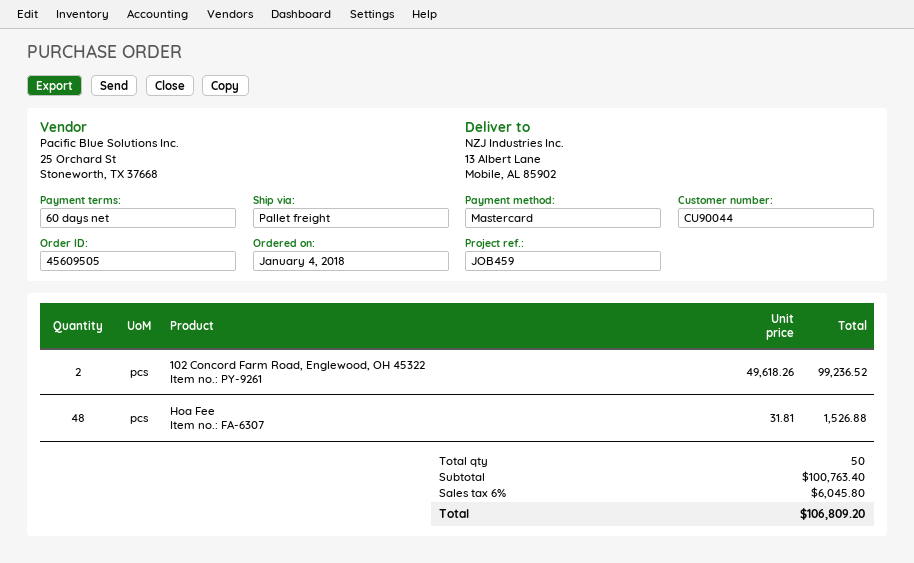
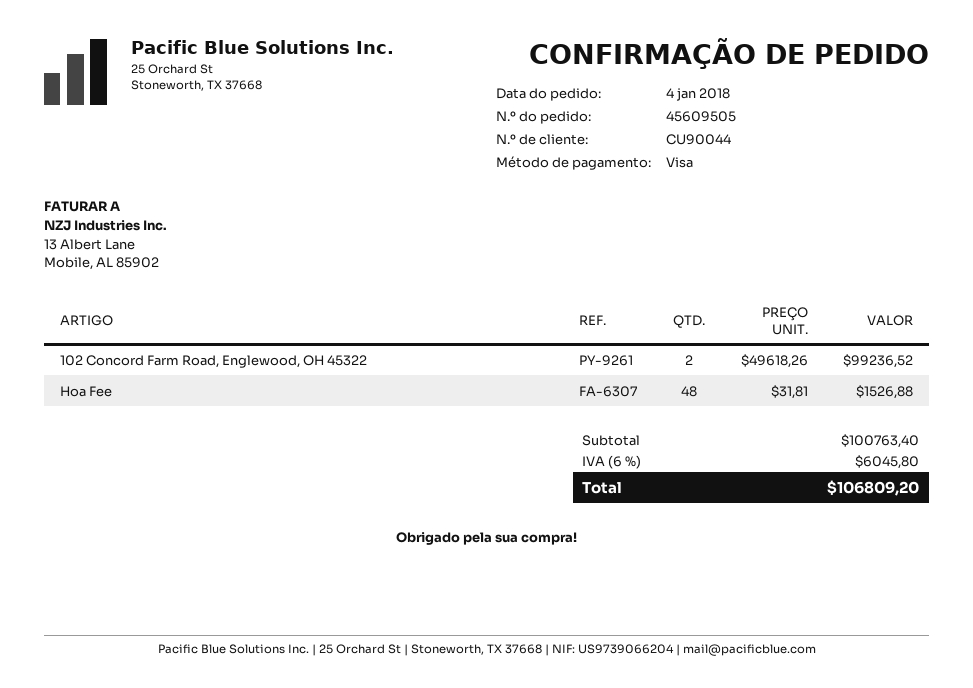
payment method: Mastercard -> Visa

